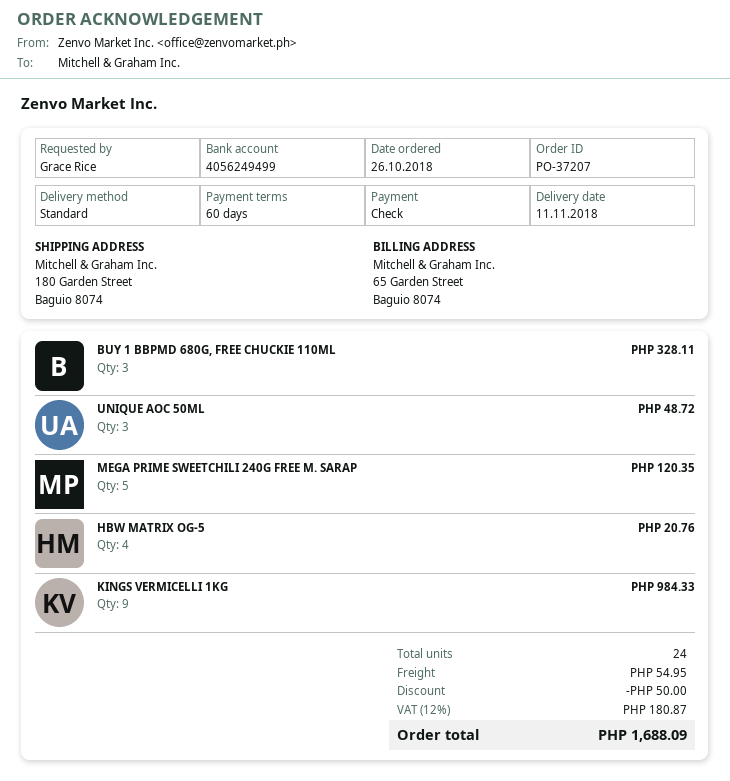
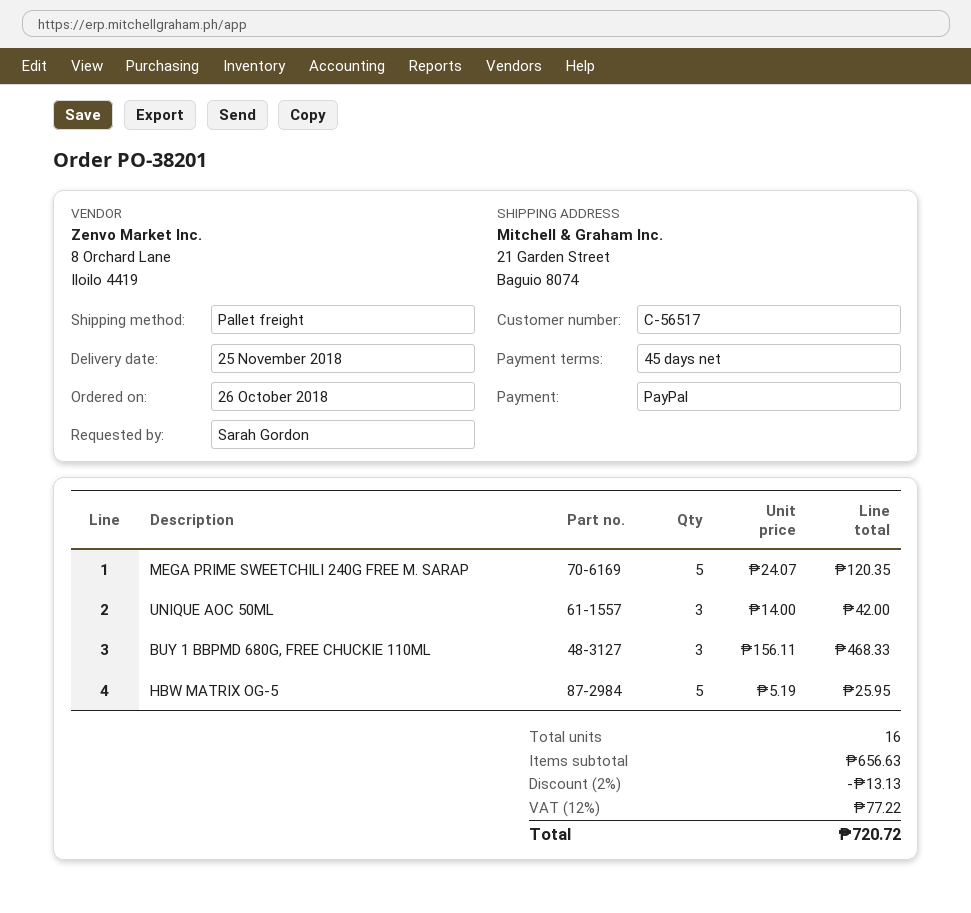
order number: PO-37207 -> PO-38201
delivery date: 2018-11-11 -> 2018-11-25
payment terms: 60 days -> 45 days
ordered by: Grace Rice -> Sarah Gordon
payment method: cheque -> PayPal
shipping method: standard -> pallet freight
ship to: 180 Garden Street, Baguio 8074 -> 21 Garden Street, Baguio 8074
BUY 1 BBPMD 680G, FREE CHUCKIE 110ML: 3 for 328.11 -> 3 for 468.33
UNIQUE AOC 50ML: 3 for 48.72 -> 3 for 42.00
HBW MATRIX OG-5: 4 for 20.76 -> 5 for 25.95
KINGS VERMICELLI 1KG: 9 for 984.33 -> none
total quantity: 24 -> 16
discount: 50.00 -> 13.13
shipping: 54.95 -> none
tax: 12% = 180.87 -> 12% = 77.22
total: 1688.09 -> 720.72

